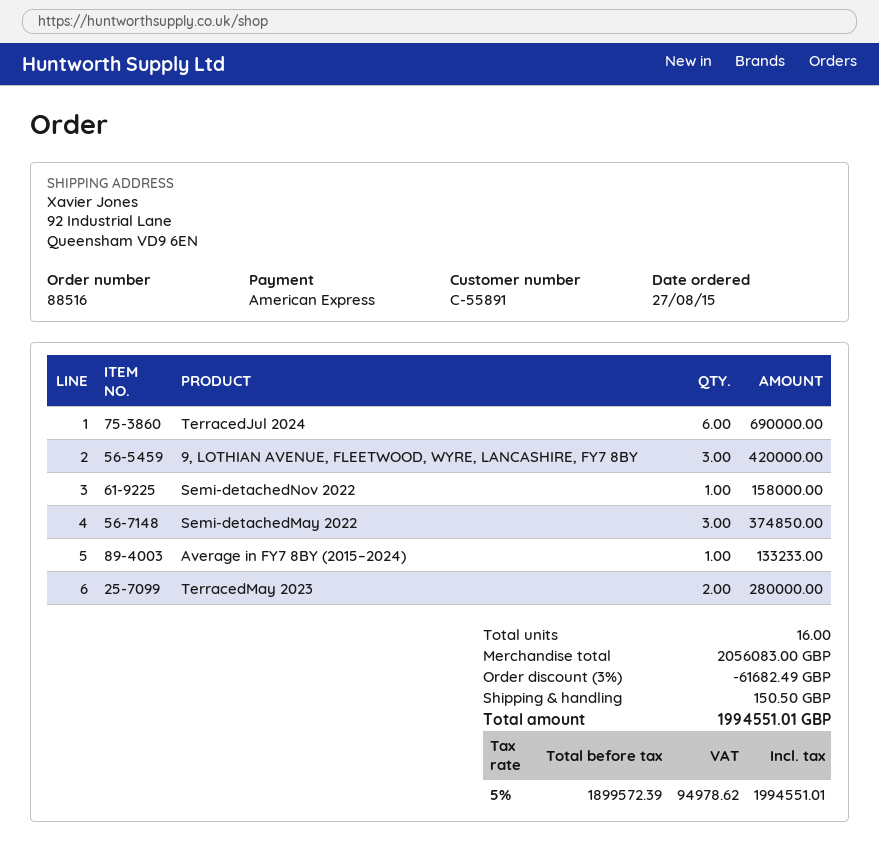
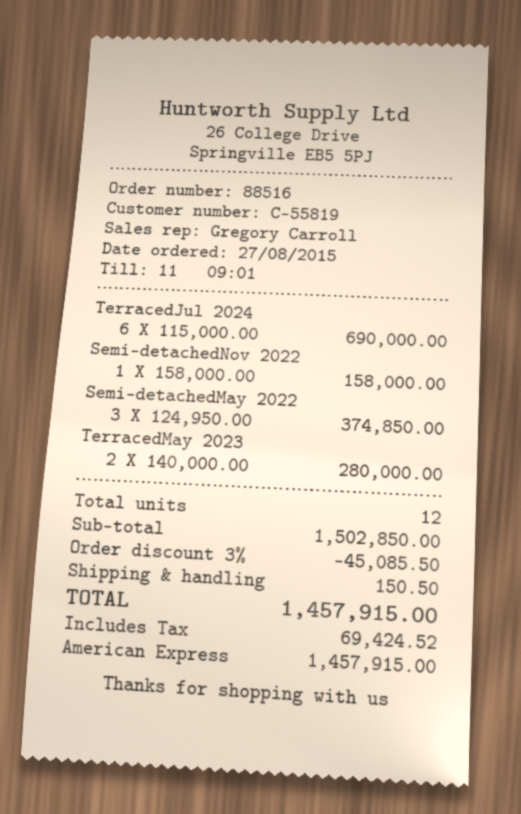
customer number: C-55891 -> C-55819
9, LOTHIAN AVENUE, FLEETWOOD, WYRE, LANCASHIRE, FY7 8BY: 3 for 420000.00 -> none
Average in FY7 8BY (2015–2024): 1 for 133233.00 -> none
total quantity: 16 -> 12
subtotal: 2056083.00 -> 1502850.00
discount: 3% = 61682.49 -> 3% = 45085.50
tax: 94978.62 -> 69424.52
total: 1994551.01 -> 1457915.00

